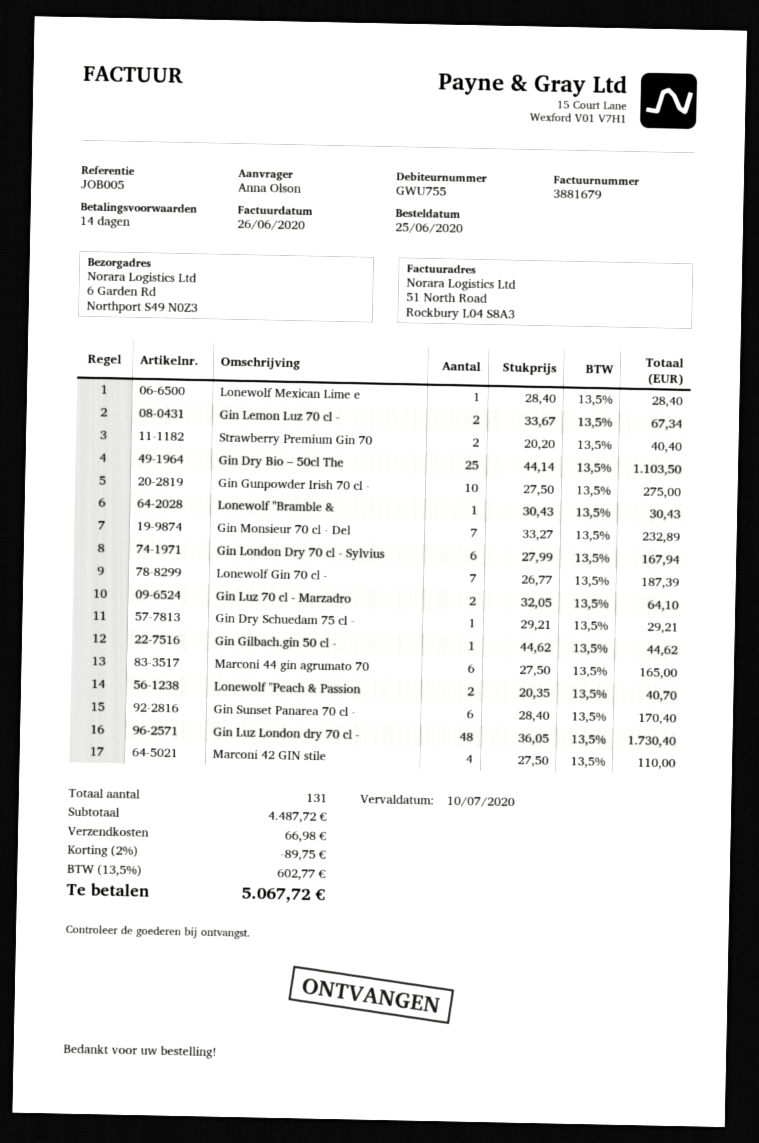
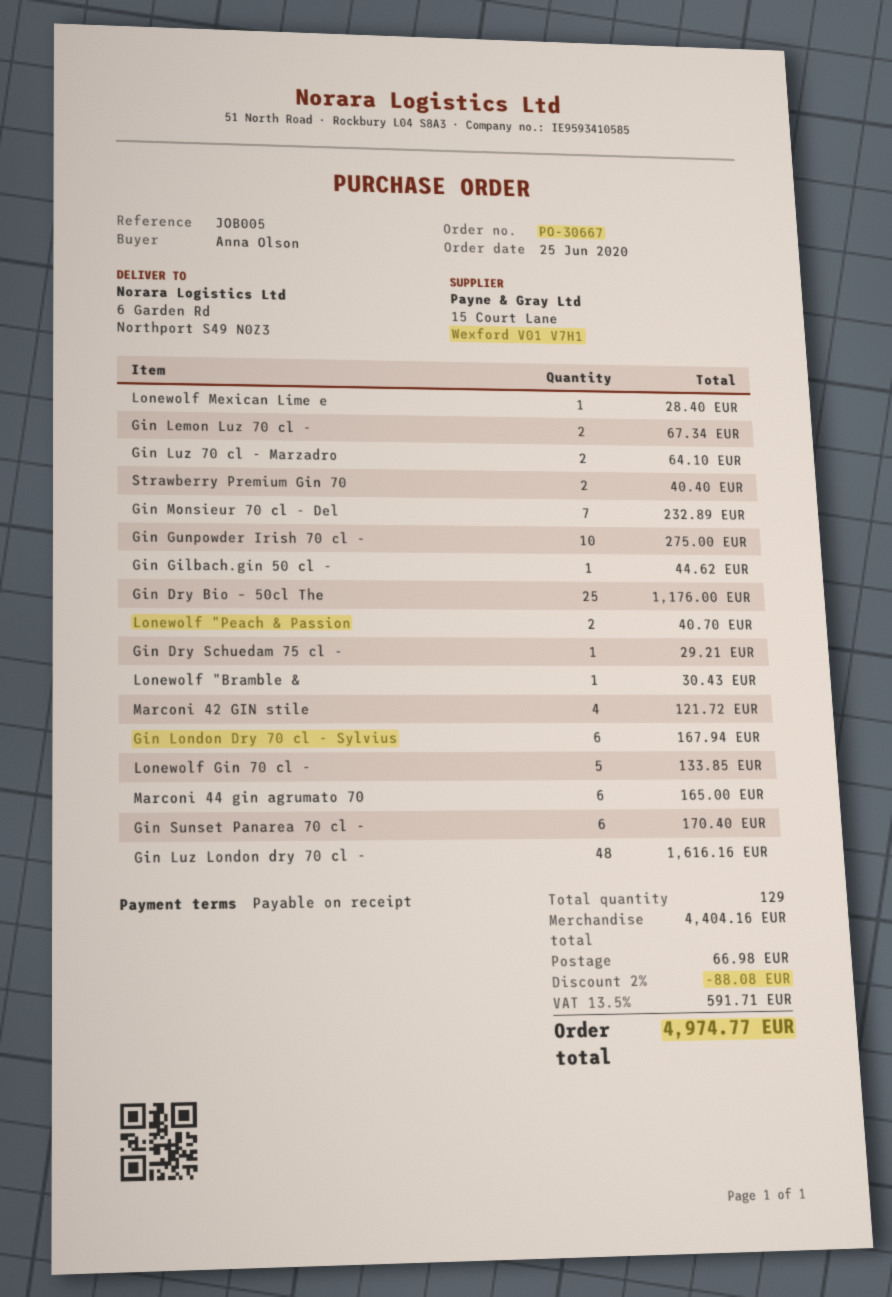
payment terms: 14 days -> on receipt
Gin Dry Bio – 50cl The: 25 for 1103.50 -> 25 for 1176.00
Lonewolf Gin 70 cl -: 7 for 187.39 -> 5 for 133.85
Gin Luz London dry 70 cl -: 48 for 1730.40 -> 48 for 1616.16
Marconi 42 GIN stile: 4 for 110.00 -> 4 for 121.72
total quantity: 131 -> 129
subtotal: 4487.72 -> 4404.16
discount: 2% = 89.75 -> 2% = 88.08
tax: 13.5% = 602.77 -> 13.5% = 591.71
total: 5067.72 -> 4974.77

